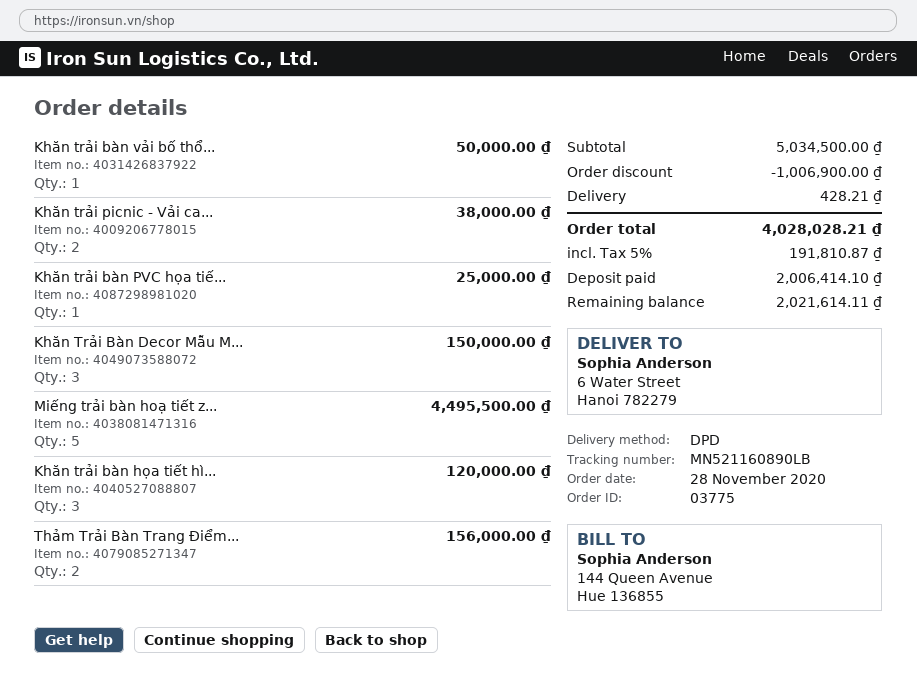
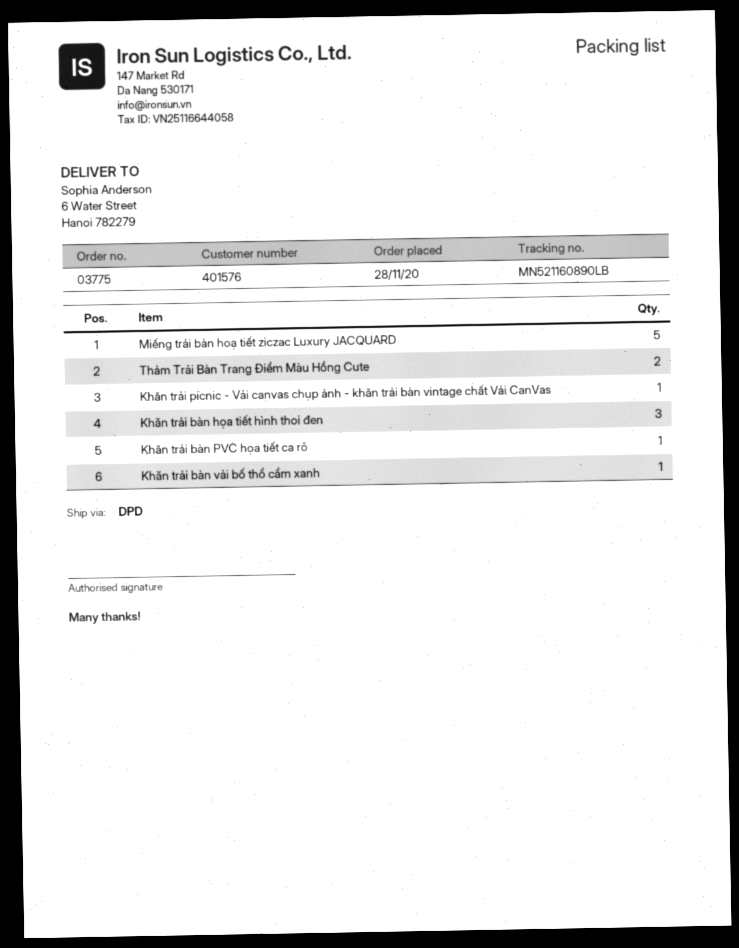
Khăn trải picnic - Vải ca...: 2 -> 1
Khăn Trải Bàn Decor Mẫu M...: 3 -> none

